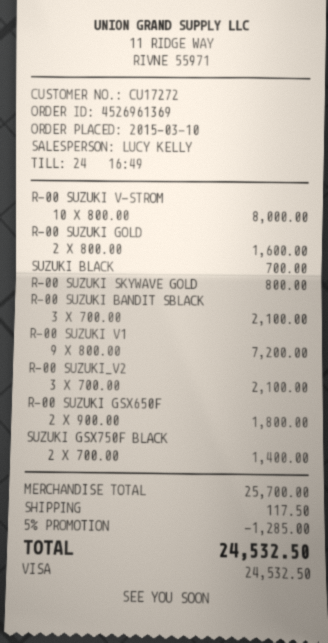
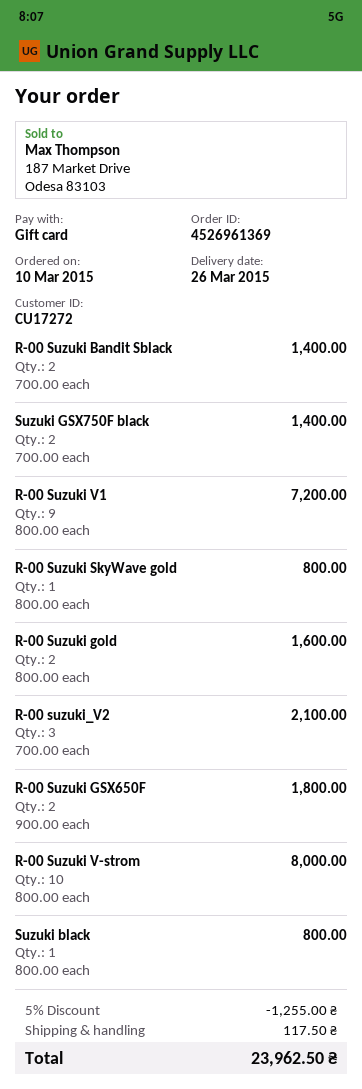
payment method: Visa -> gift card
SUZUKI BLACK: 1 x 700.00 = 700.00 -> 1 x 800.00 = 800.00
R-00 SUZUKI BANDIT SBLACK: 3 x 700.00 = 2100.00 -> 2 x 700.00 = 1400.00
discount: 5% = 1285.00 -> 5% = 1255.00
total: 24532.50 -> 23962.50

